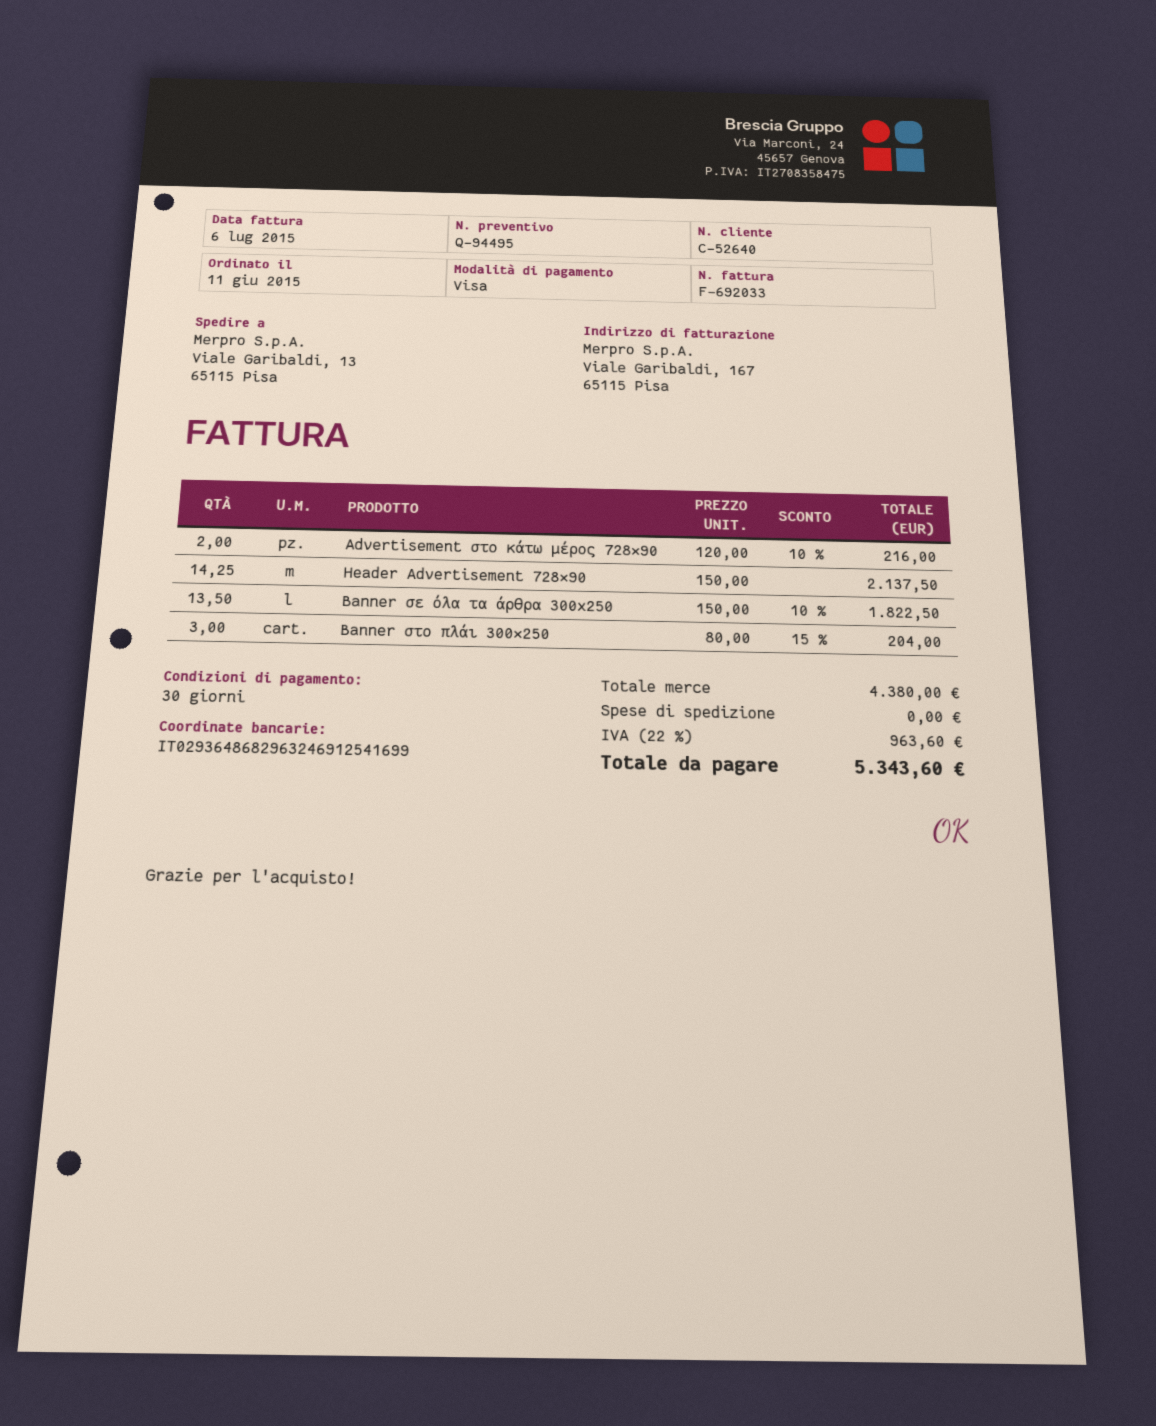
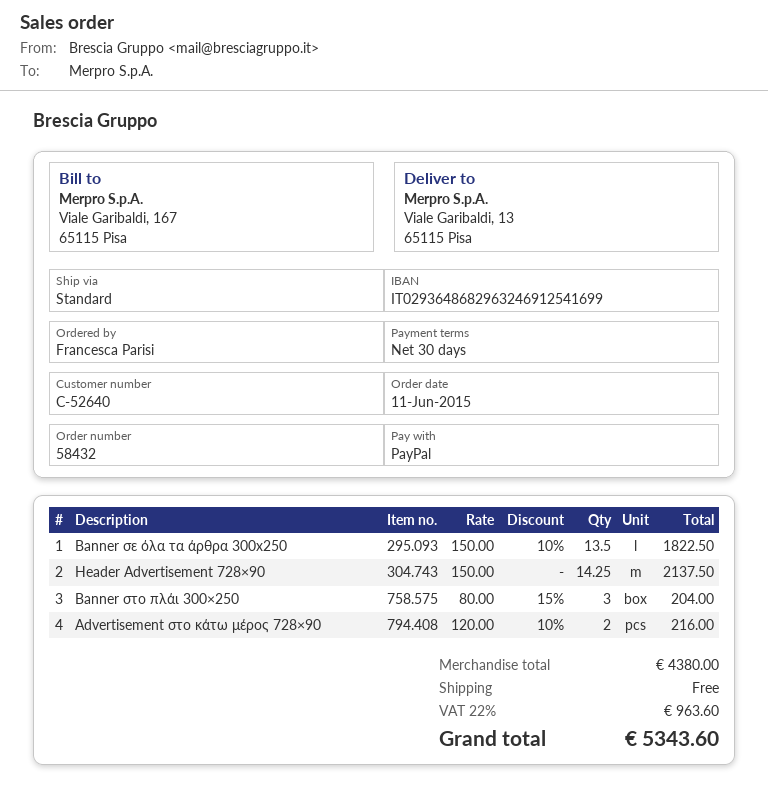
payment method: Visa -> PayPal

